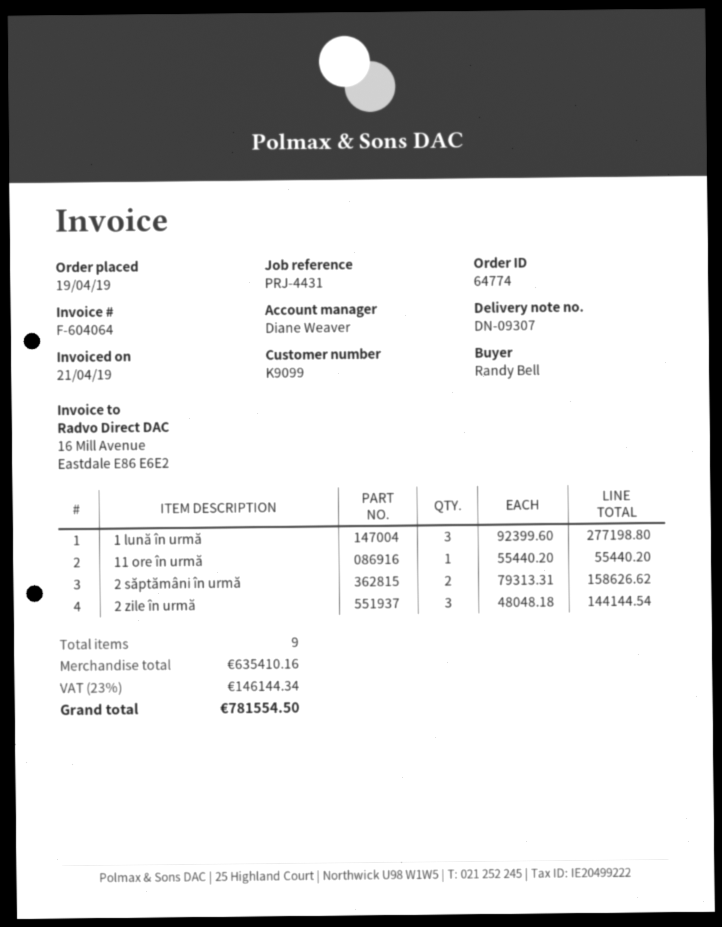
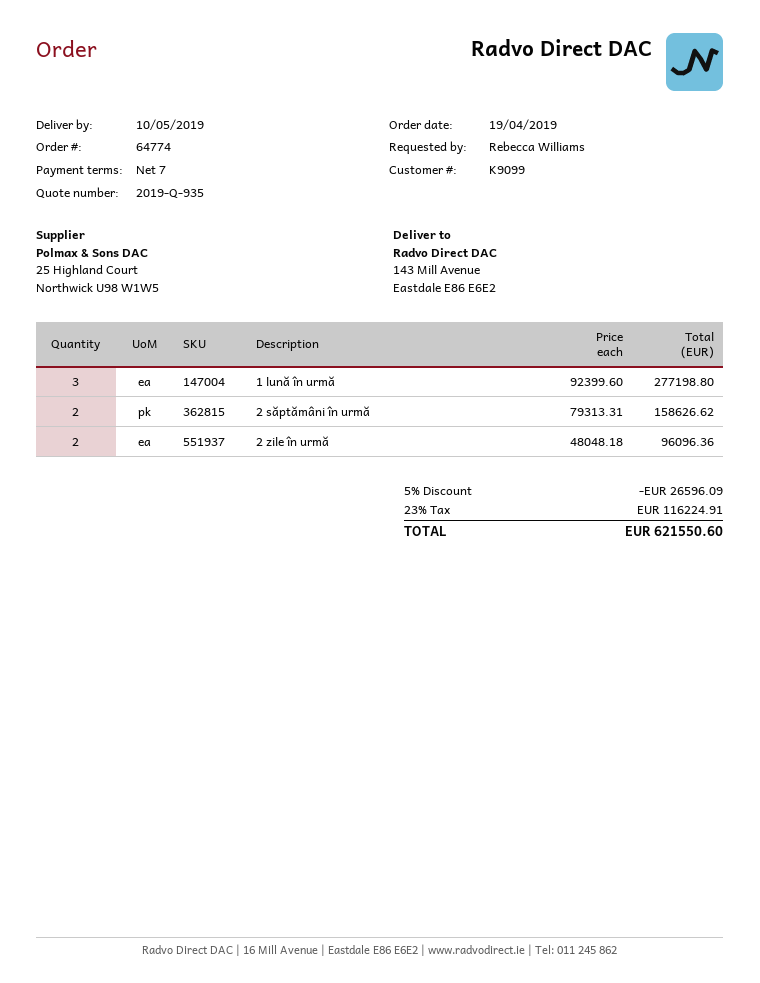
ordered by: Randy Bell -> Rebecca Williams
11 ore în urmă: 1 x 55440.20 = 55440.20 -> none
2 zile în urmă: 3 x 48048.18 = 144144.54 -> 2 x 48048.18 = 96096.36
discount: none -> 5% = 26596.09
tax: 23% = 146144.34 -> 23% = 116224.91
total: 781554.50 -> 621550.60

